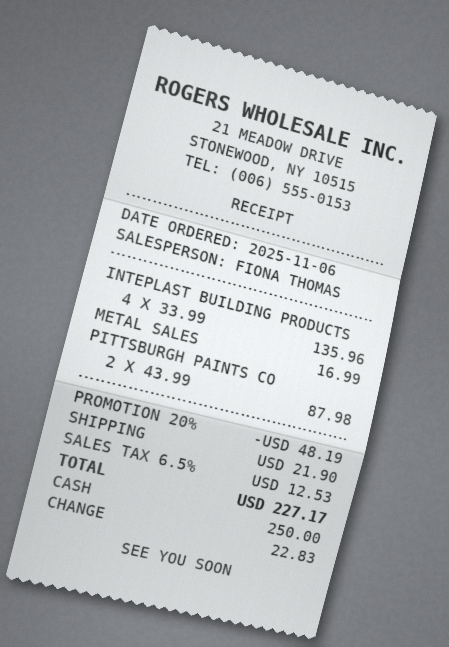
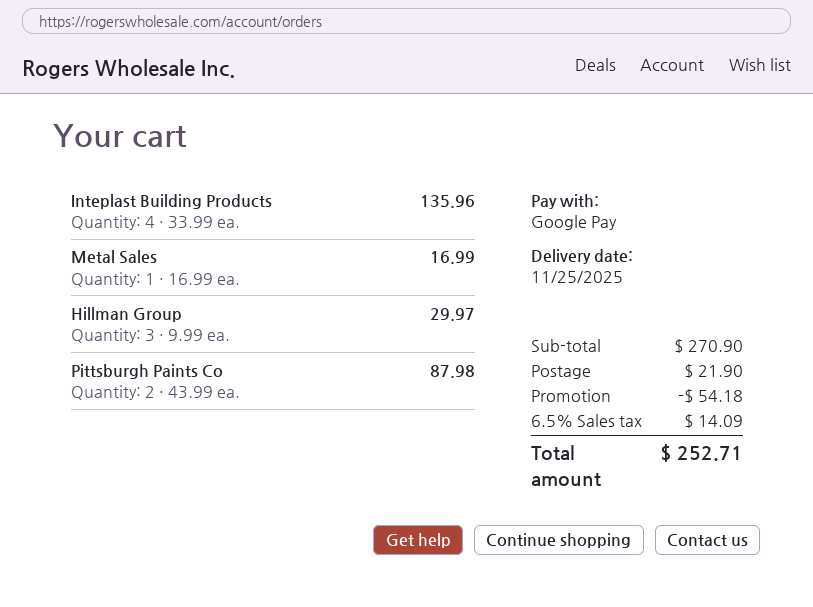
payment method: cash -> Google Pay
Hillman Group: none -> 3 x 9.99 = 29.97
discount: 48.19 -> 54.18
tax: 6.5% = 12.53 -> 6.5% = 14.09
total: 227.17 -> 252.71

